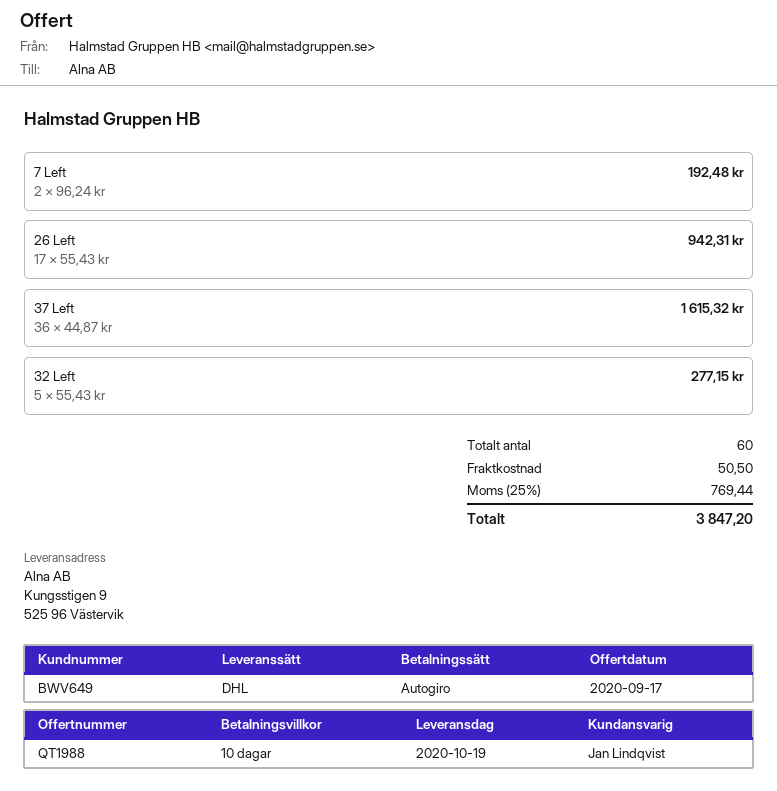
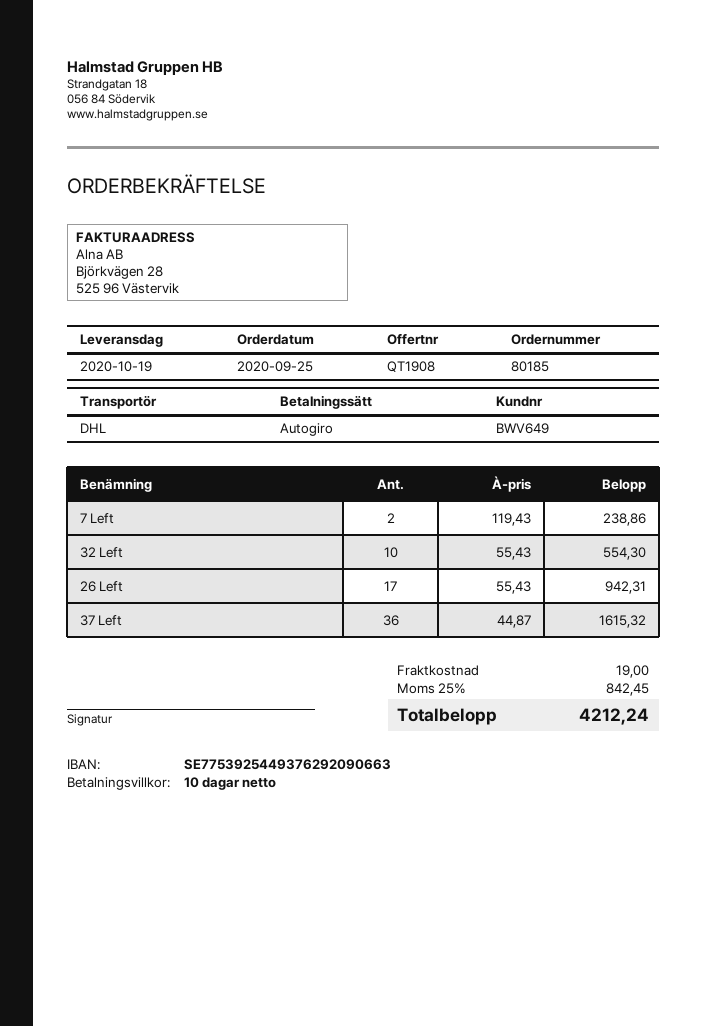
quote number: QT1988 -> QT1908
7 Left: 2 x 96.24 = 192.48 -> 2 x 119.43 = 238.86
32 Left: 5 x 55.43 = 277.15 -> 10 x 55.43 = 554.30
shipping: 50.50 -> 19.00
tax: 25% = 769.44 -> 25% = 842.45
total: 3847.20 -> 4212.24

